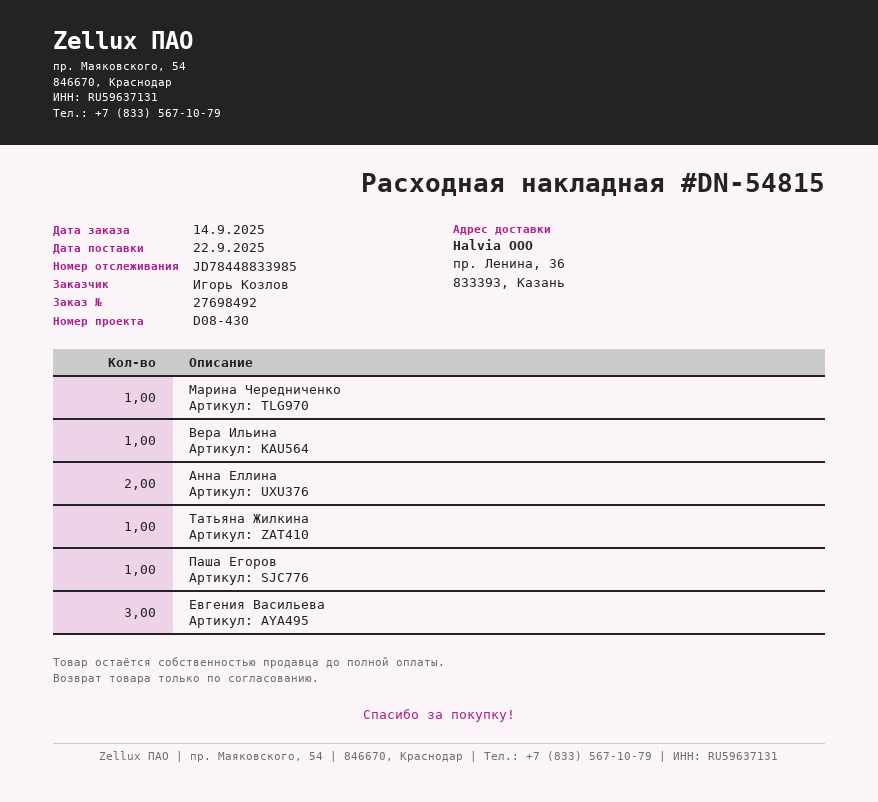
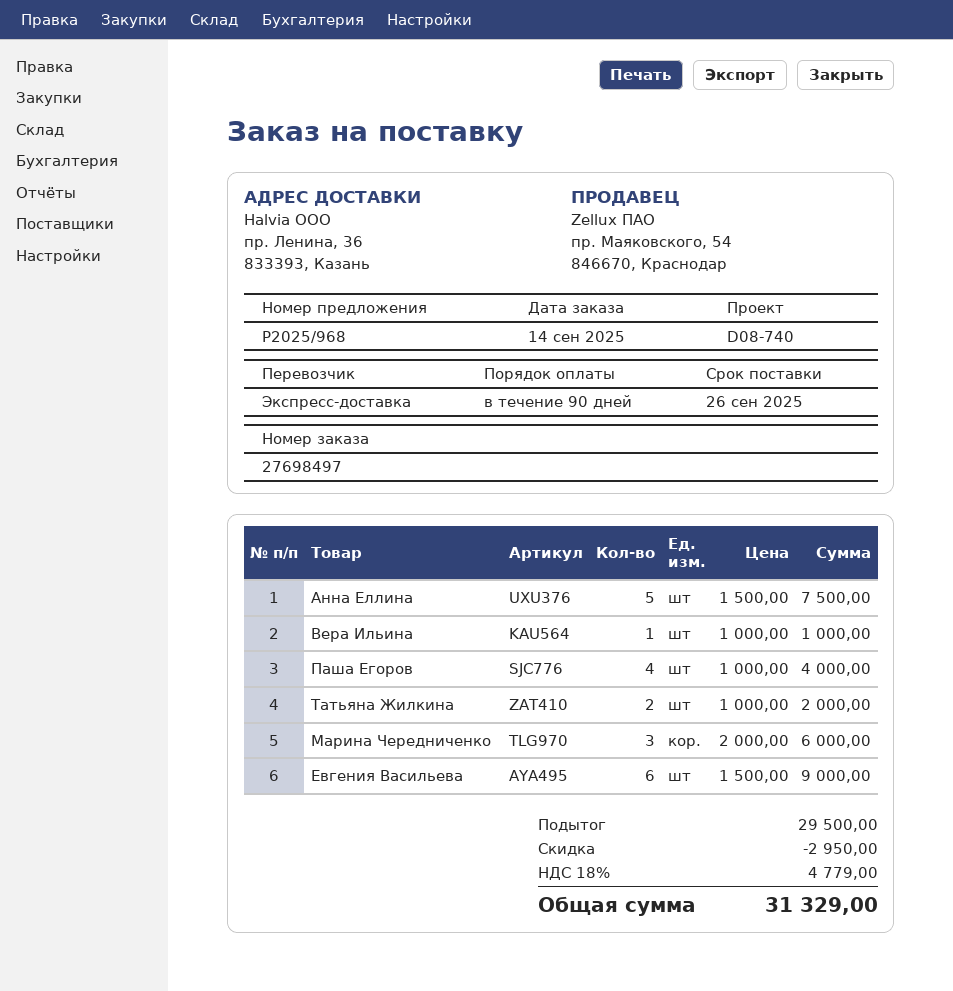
order number: 27698492 -> 27698497
delivery date: 2025-09-22 -> 2025-09-26
reference: D08-430 -> D08-740
Марина Чередниченко: 1 -> 3
Анна Еллина: 2 -> 5
Татьяна Жилкина: 1 -> 2
Паша Егоров: 1 -> 4
Евгения Васильева: 3 -> 6

